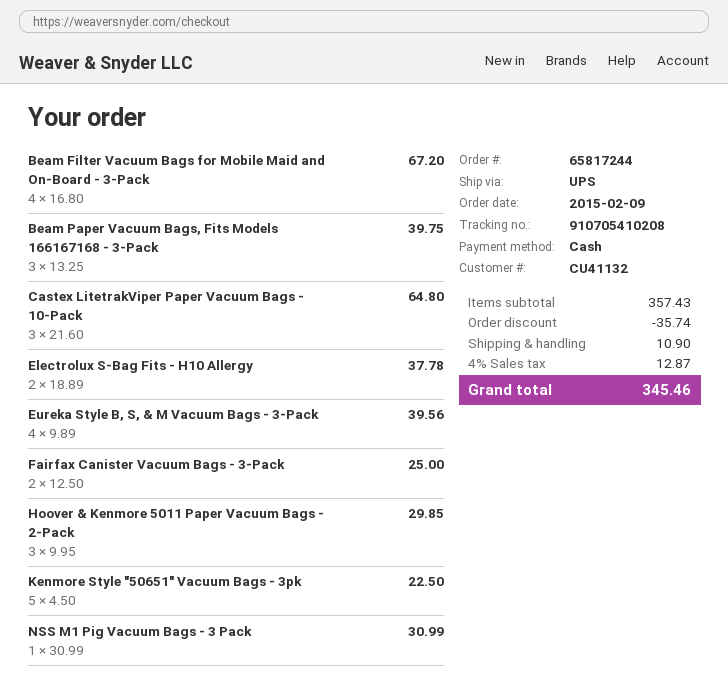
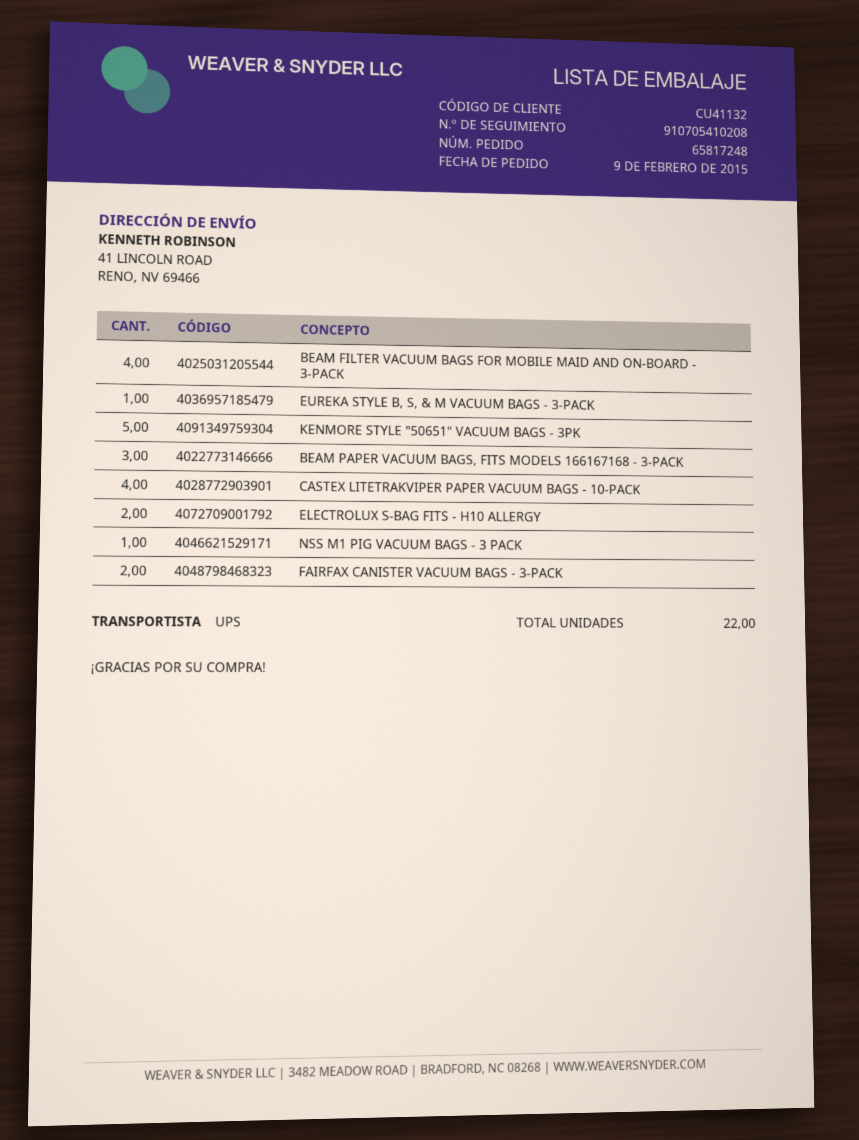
order number: 65817244 -> 65817248
Castex LitetrakViper Paper Vacuum Bags - 10-Pack: 3 -> 4
Eureka Style B, S, & M Vacuum Bags - 3-Pack: 4 -> 1
Hoover & Kenmore 5011 Paper Vacuum Bags - 2-Pack: 3 -> none

